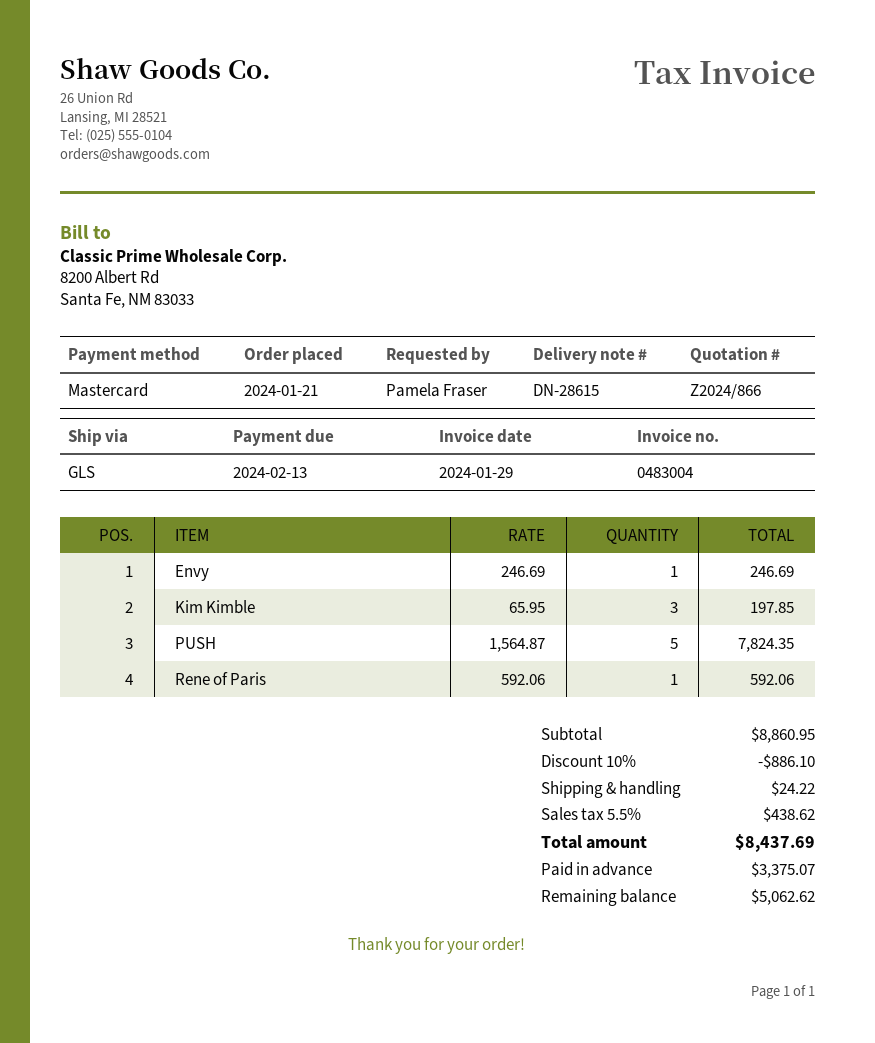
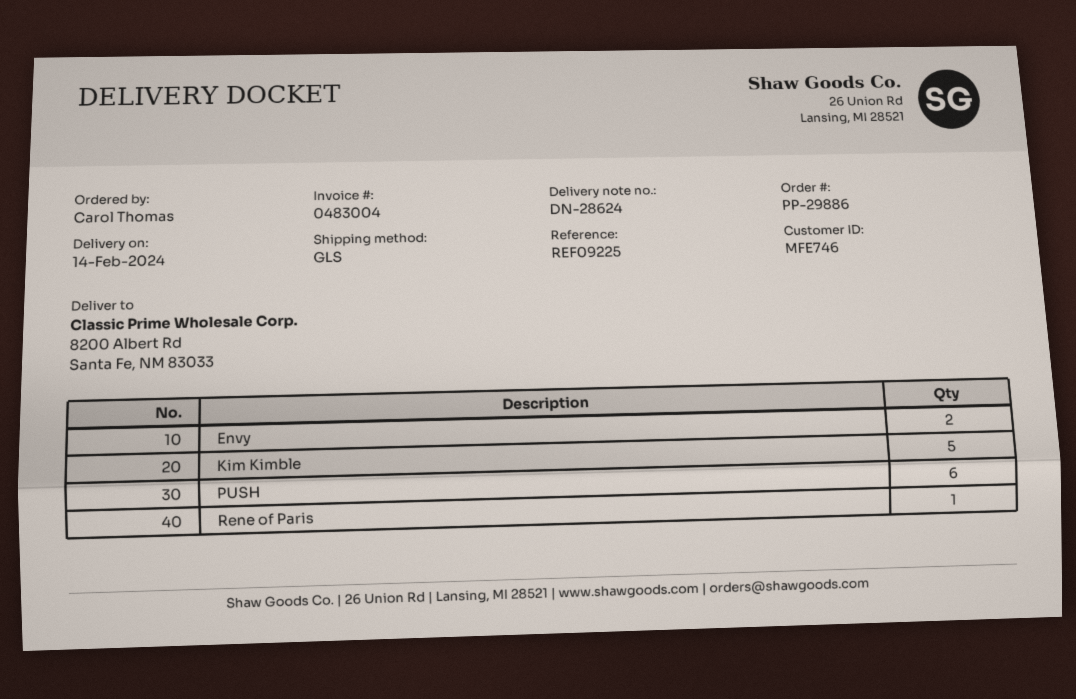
delivery note number: DN-28615 -> DN-28624
ordered by: Pamela Fraser -> Carol Thomas
Envy: 1 -> 2
Kim Kimble: 3 -> 5
PUSH: 5 -> 6

